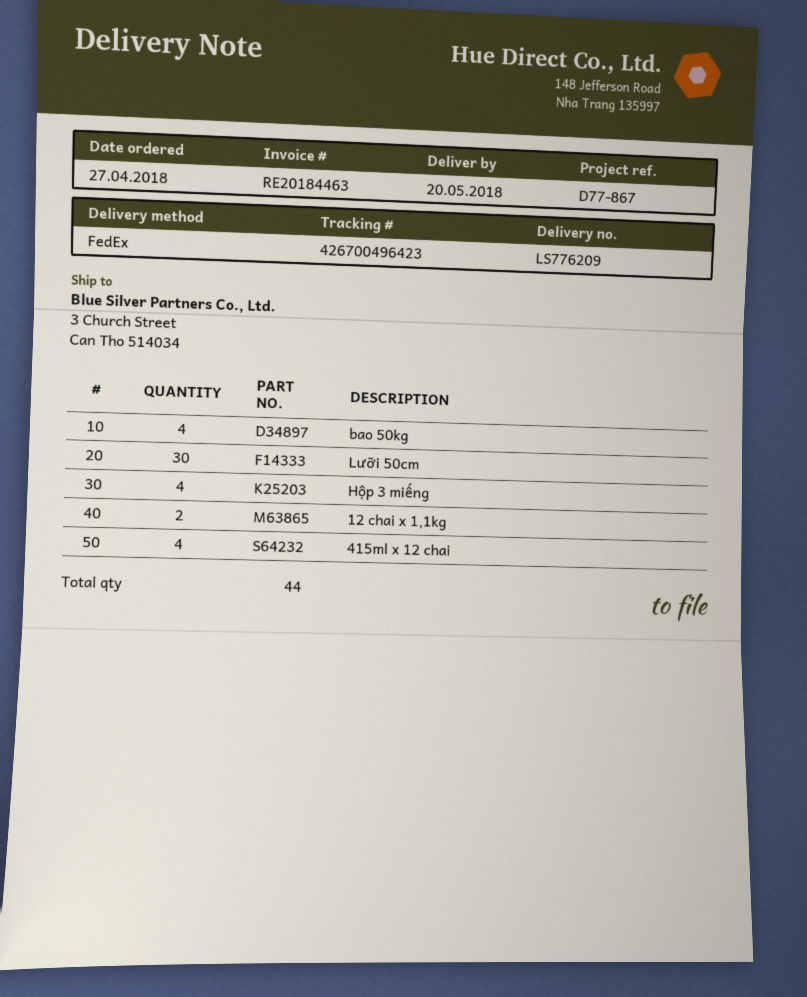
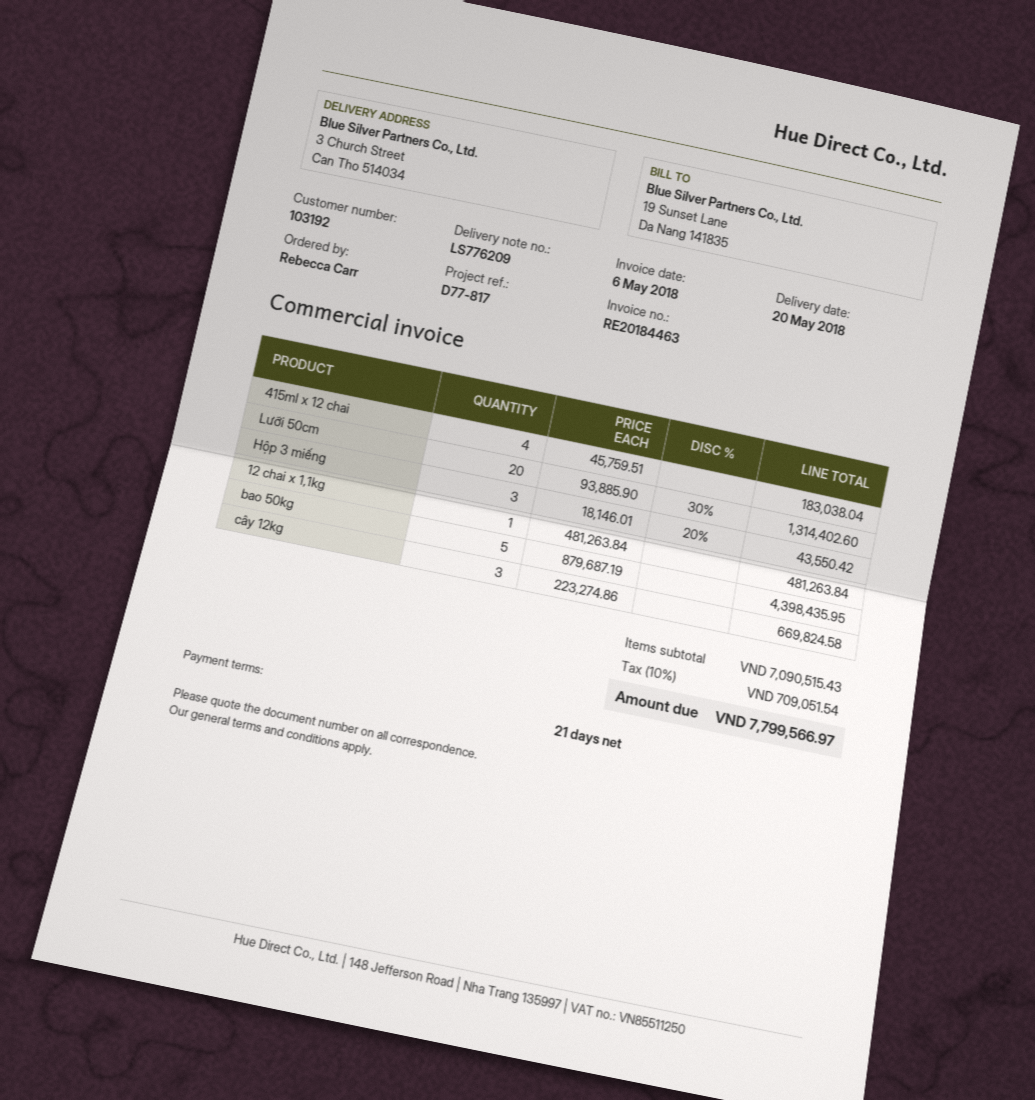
reference: D77-867 -> D77-817
bao 50kg: 4 -> 5
Lưỡi 50cm: 30 -> 20
Hộp 3 miếng: 4 -> 3
12 chai x 1,1kg: 2 -> 1
cây 12kg: none -> 3

